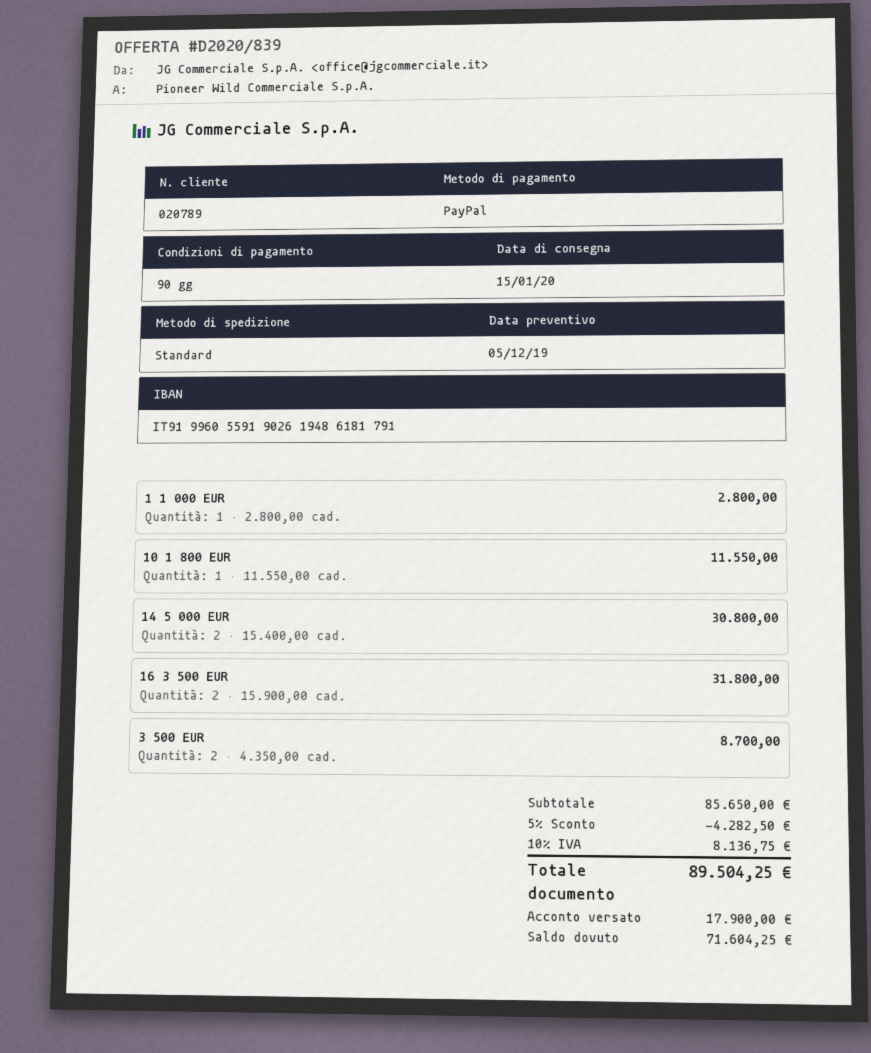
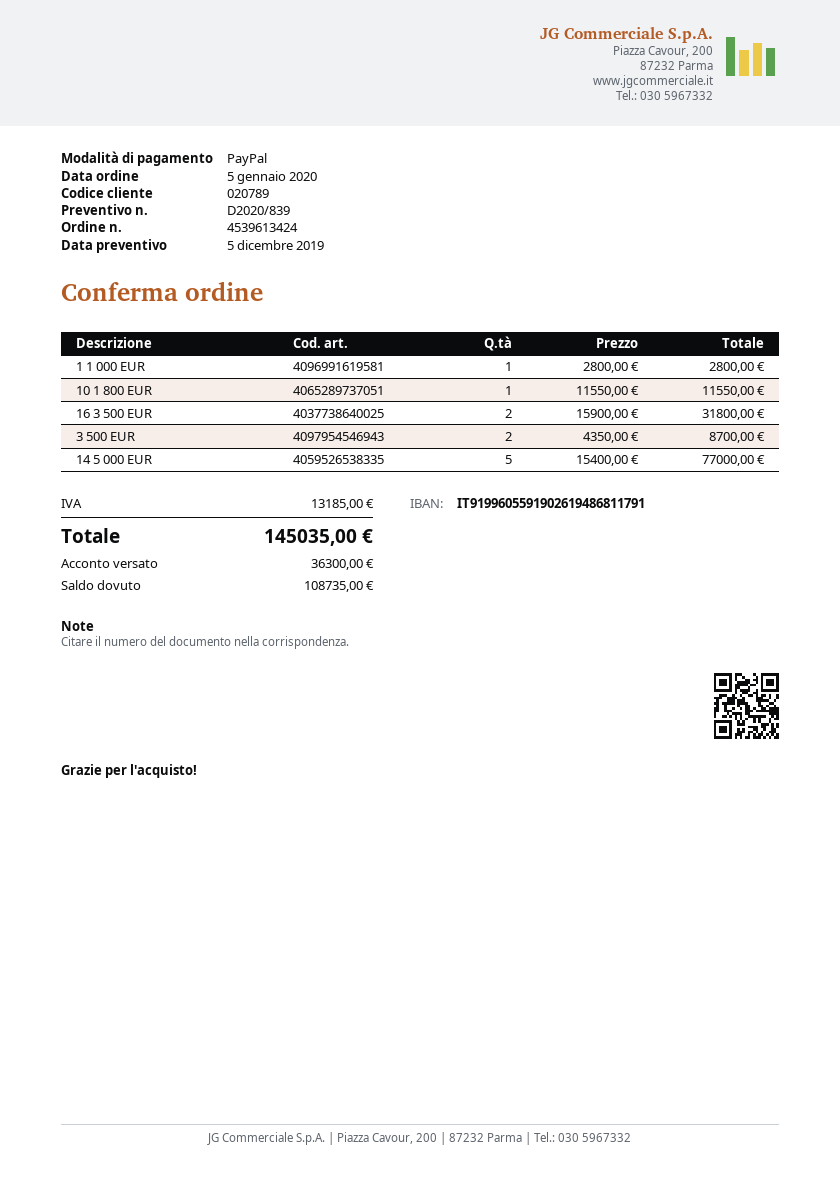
bank account: IT9199605591902619486181791 -> IT9199605591902619486811791
14 5 000 EUR: 2 x 15400.00 = 30800.00 -> 5 x 15400.00 = 77000.00
discount: 5% = 4282.50 -> none
tax: 8136.75 -> 13185.00
total: 89504.25 -> 145035.00
deposit: 17900.00 -> 36300.00
balance: 71604.25 -> 108735.00

